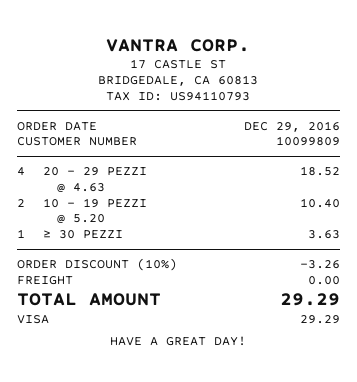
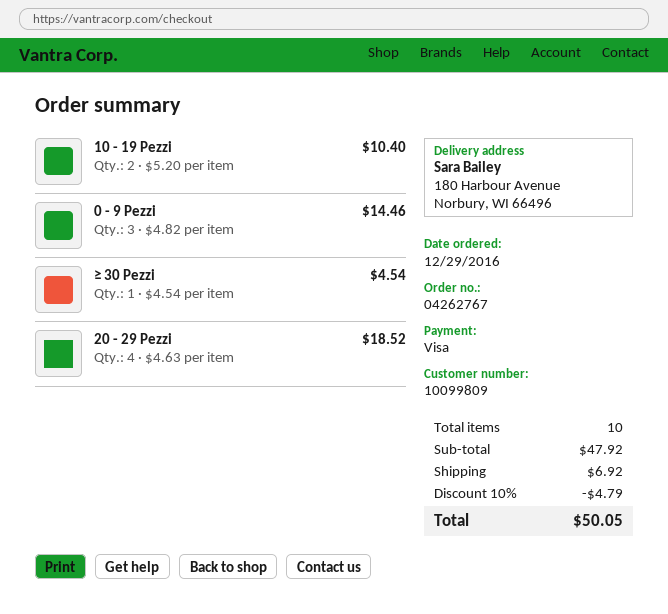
≥ 30 PEZZI: 1 x 3.63 = 3.63 -> 1 x 4.54 = 4.54
0 - 9 Pezzi: none -> 3 x 4.82 = 14.46
discount: 10% = 3.26 -> 10% = 4.79
shipping: 0.00 -> 6.92
total: 29.29 -> 50.05

